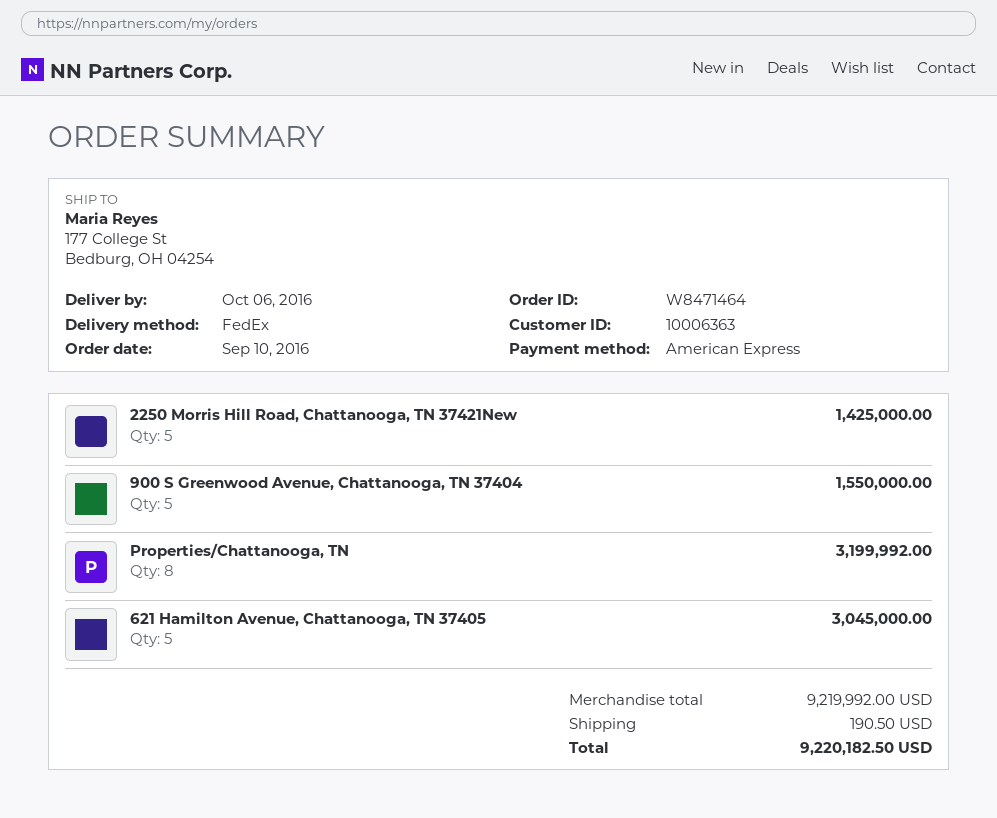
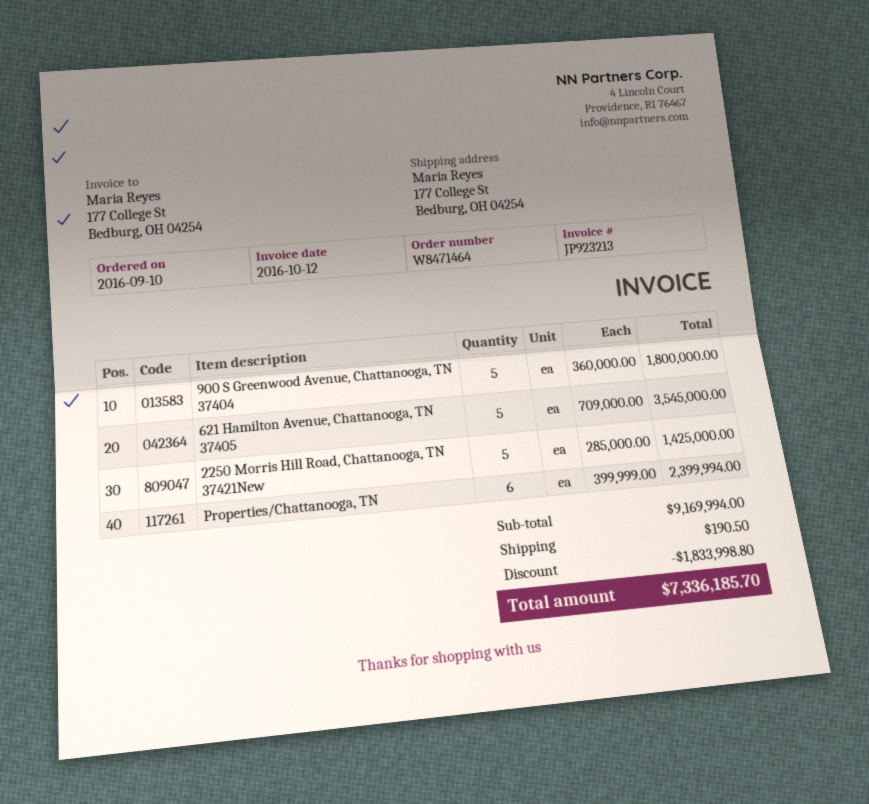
900 S Greenwood Avenue, Chattanooga, TN 37404: 5 for 1550000.00 -> 5 for 1800000.00
Properties/Chattanooga, TN: 8 for 3199992.00 -> 6 for 2399994.00
621 Hamilton Avenue, Chattanooga, TN 37405: 5 for 3045000.00 -> 5 for 3545000.00
subtotal: 9219992.00 -> 9169994.00
discount: none -> 1833998.80
total: 9220182.50 -> 7336185.70

